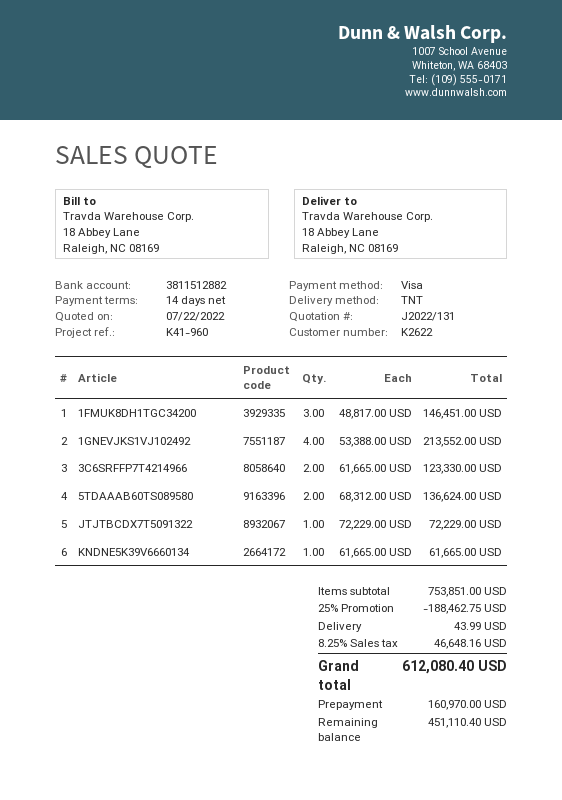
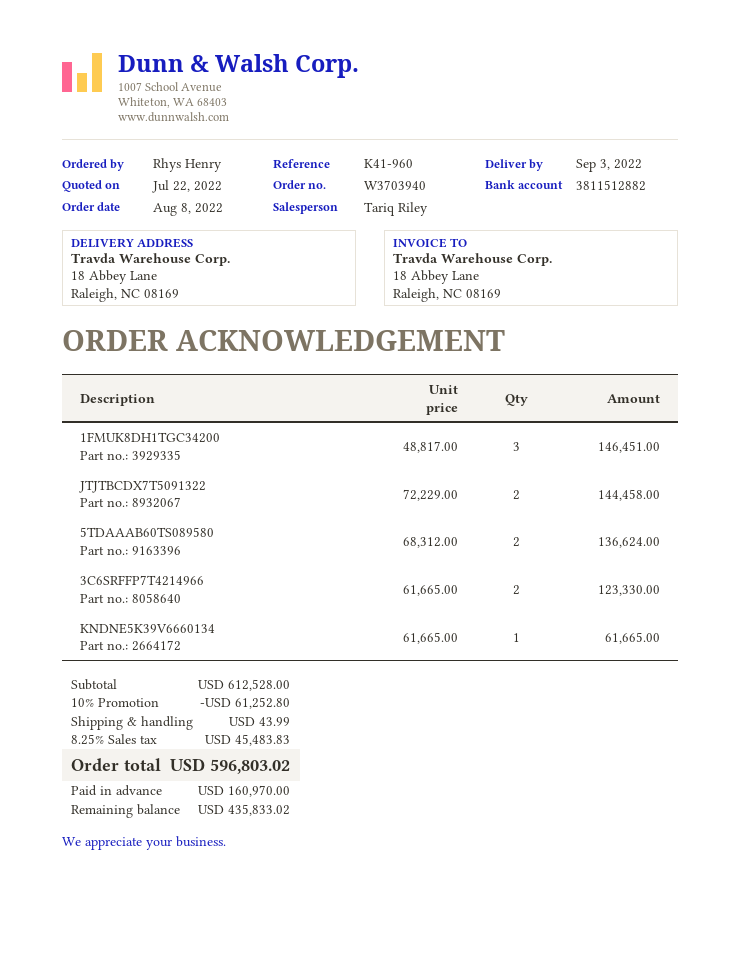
1GNEVJKS1VJ102492: 4 x 53388.00 = 213552.00 -> none
JTJTBCDX7T5091322: 1 x 72229.00 = 72229.00 -> 2 x 72229.00 = 144458.00
subtotal: 753851.00 -> 612528.00
discount: 25% = 188462.75 -> 10% = 61252.80
tax: 8.25% = 46648.16 -> 8.25% = 45483.83
total: 612080.40 -> 596803.02
balance: 451110.40 -> 435833.02

